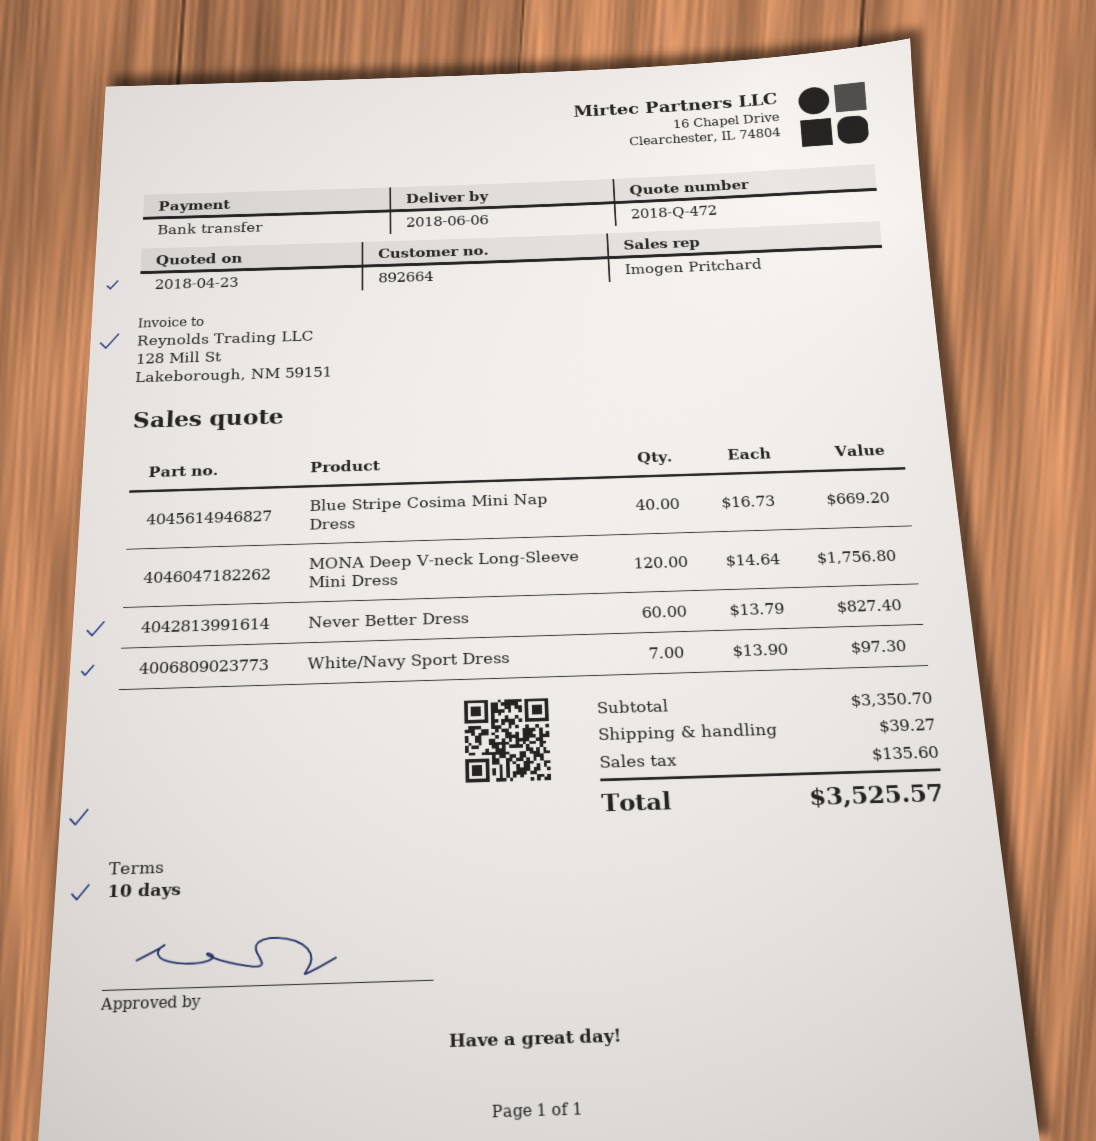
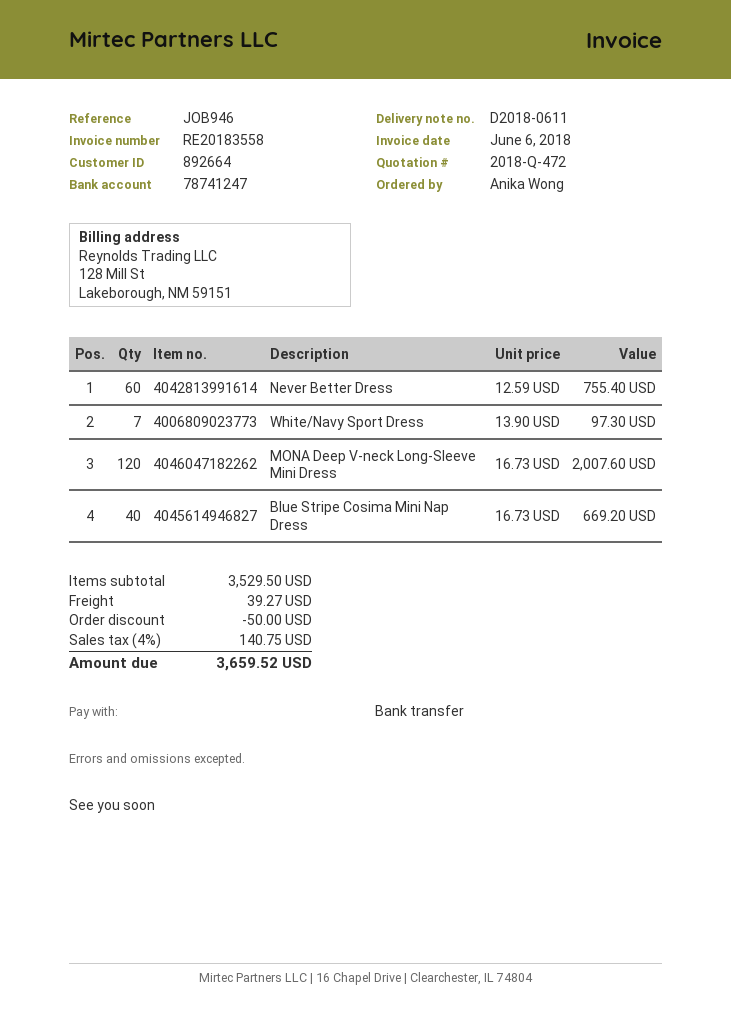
MONA Deep V-neck Long-Sleeve Mini Dress: 120 x 14.64 = 1756.80 -> 120 x 16.73 = 2007.60
Never Better Dress: 60 x 13.79 = 827.40 -> 60 x 12.59 = 755.40
subtotal: 3350.70 -> 3529.50
discount: none -> 50.00
tax: 135.60 -> 140.75
total: 3525.57 -> 3659.52

